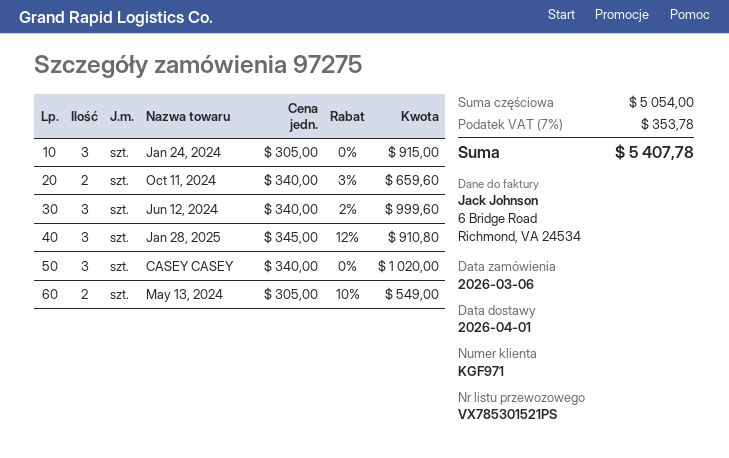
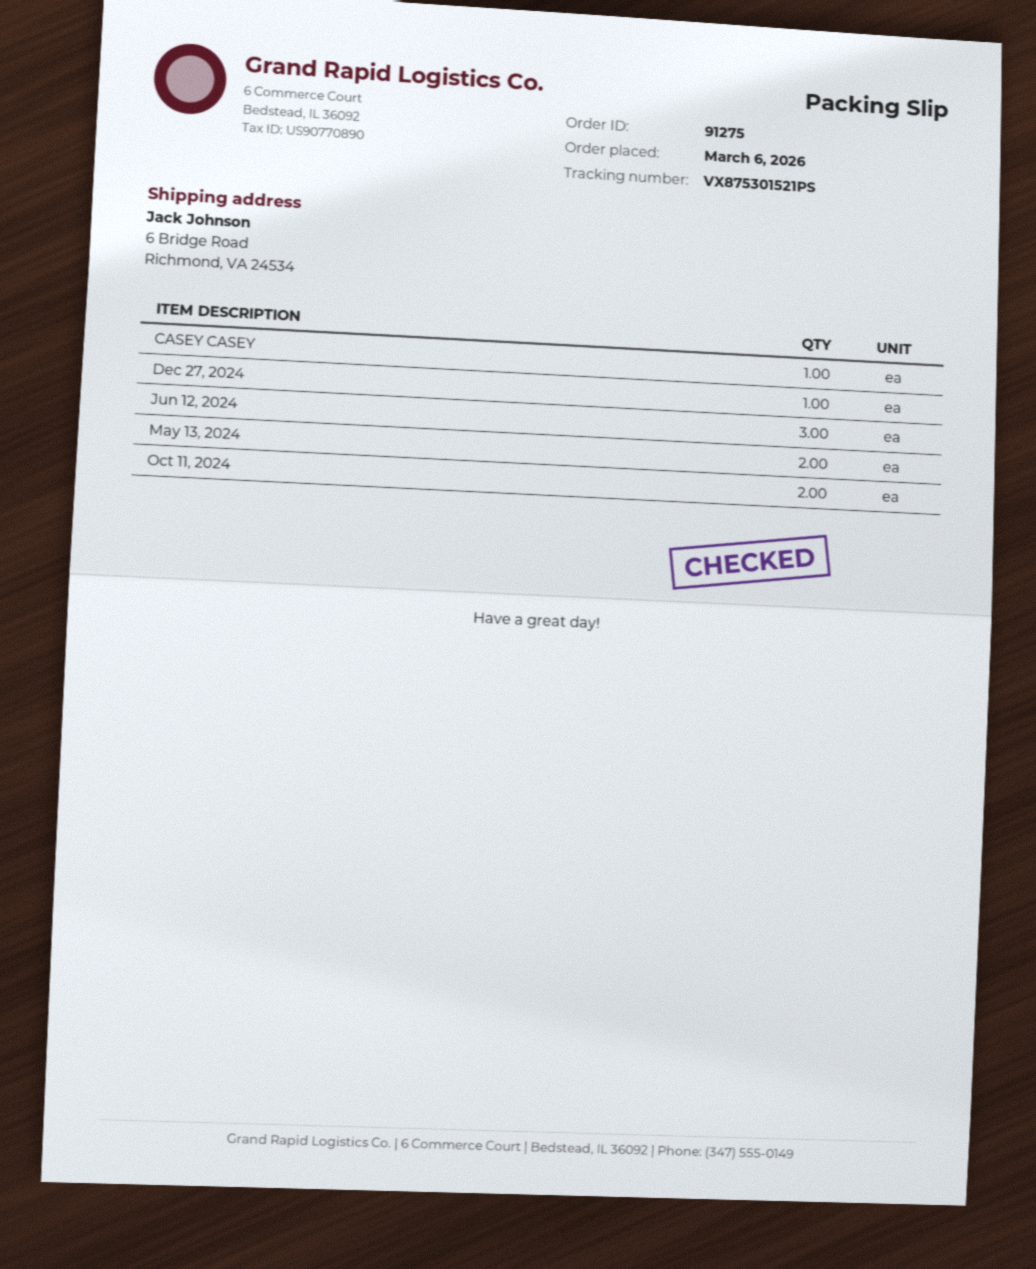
order number: 97275 -> 91275
tracking number: VX785301521PS -> VX875301521PS
Jan 24, 2024: 3 -> none
Jan 28, 2025: 3 -> none
CASEY CASEY: 3 -> 1
Dec 27, 2024: none -> 1

